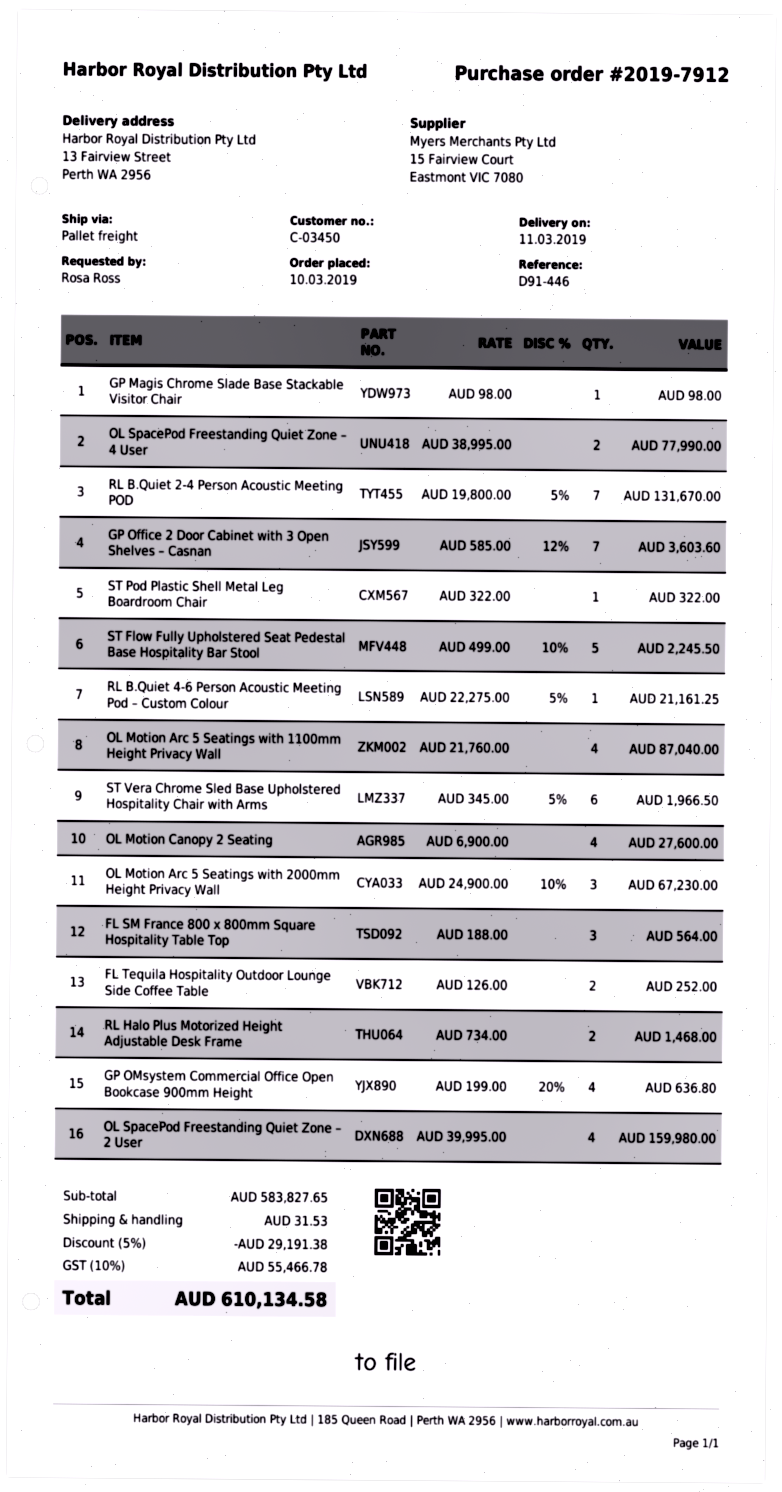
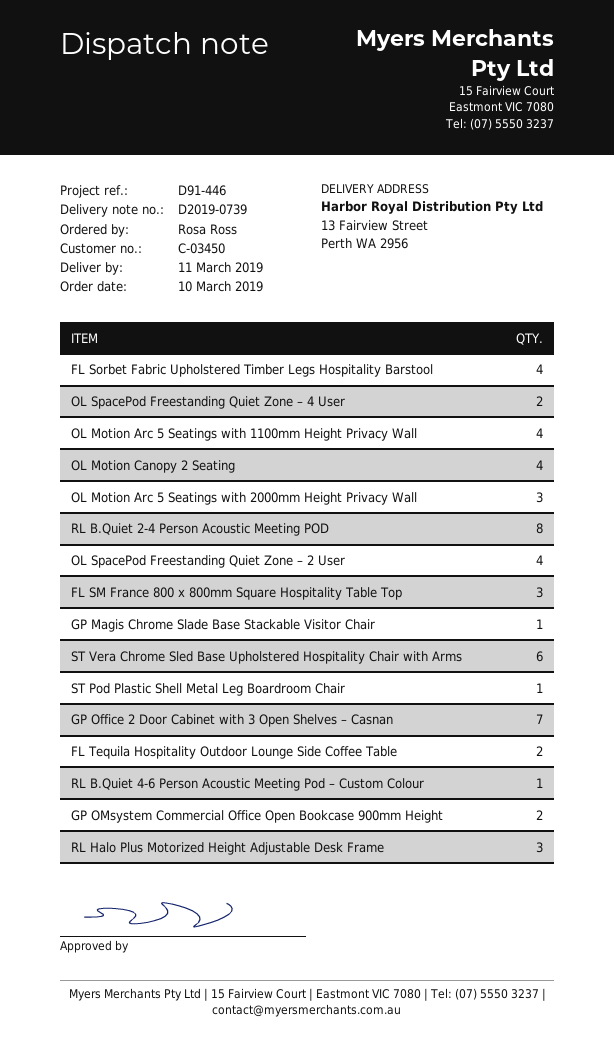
RL B.Quiet 2-4 Person Acoustic Meeting POD: 7 -> 8
ST Flow Fully Upholstered Seat Pedestal Base Hospitality Bar Stool: 5 -> none
RL Halo Plus Motorized Height Adjustable Desk Frame: 2 -> 3
GP OMsystem Commercial Office Open Bookcase 900mm Height: 4 -> 2
FL Sorbet Fabric Upholstered Timber Legs Hospitality Barstool: none -> 4

